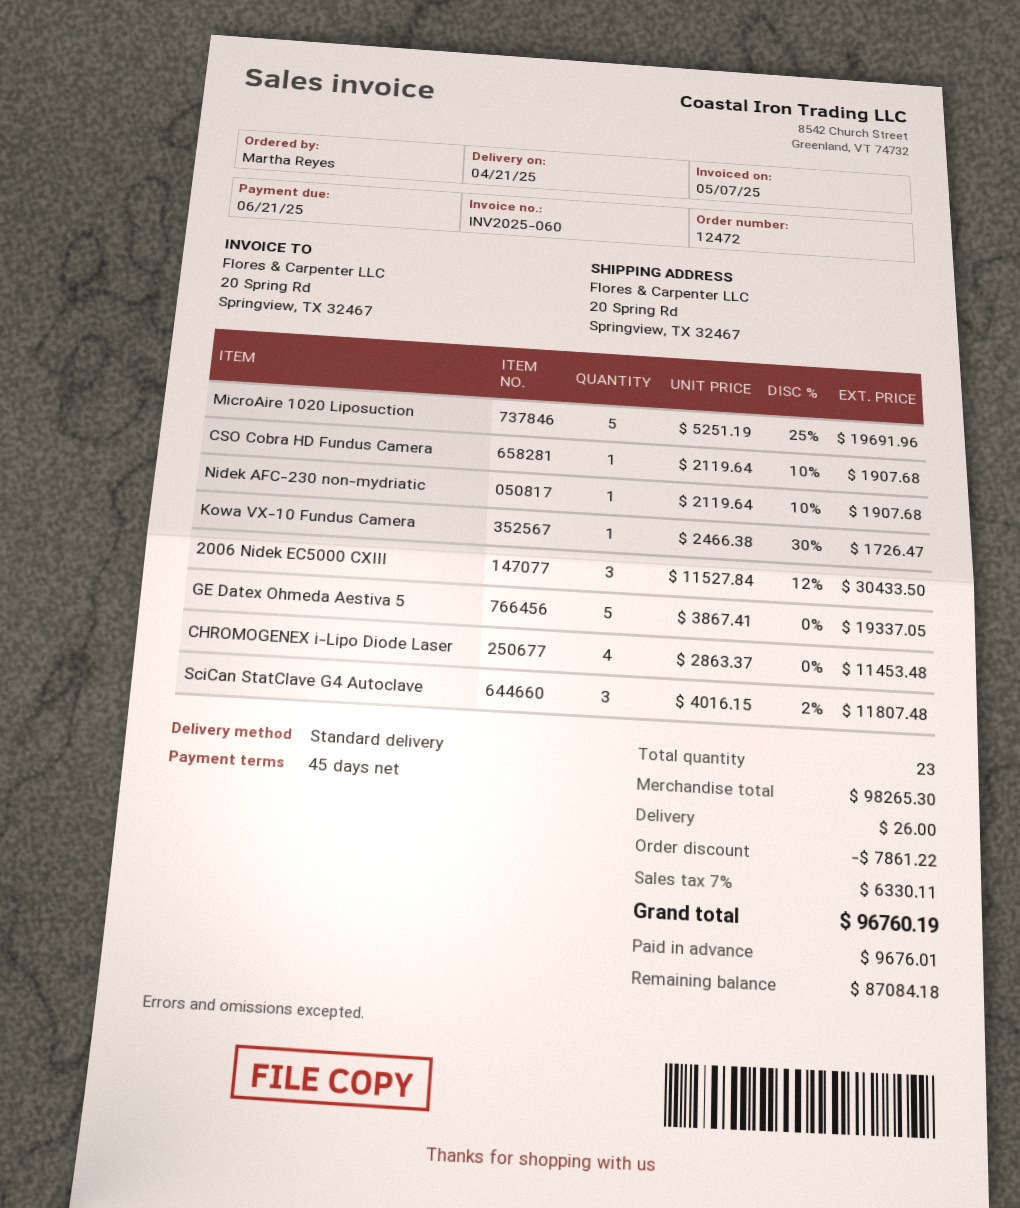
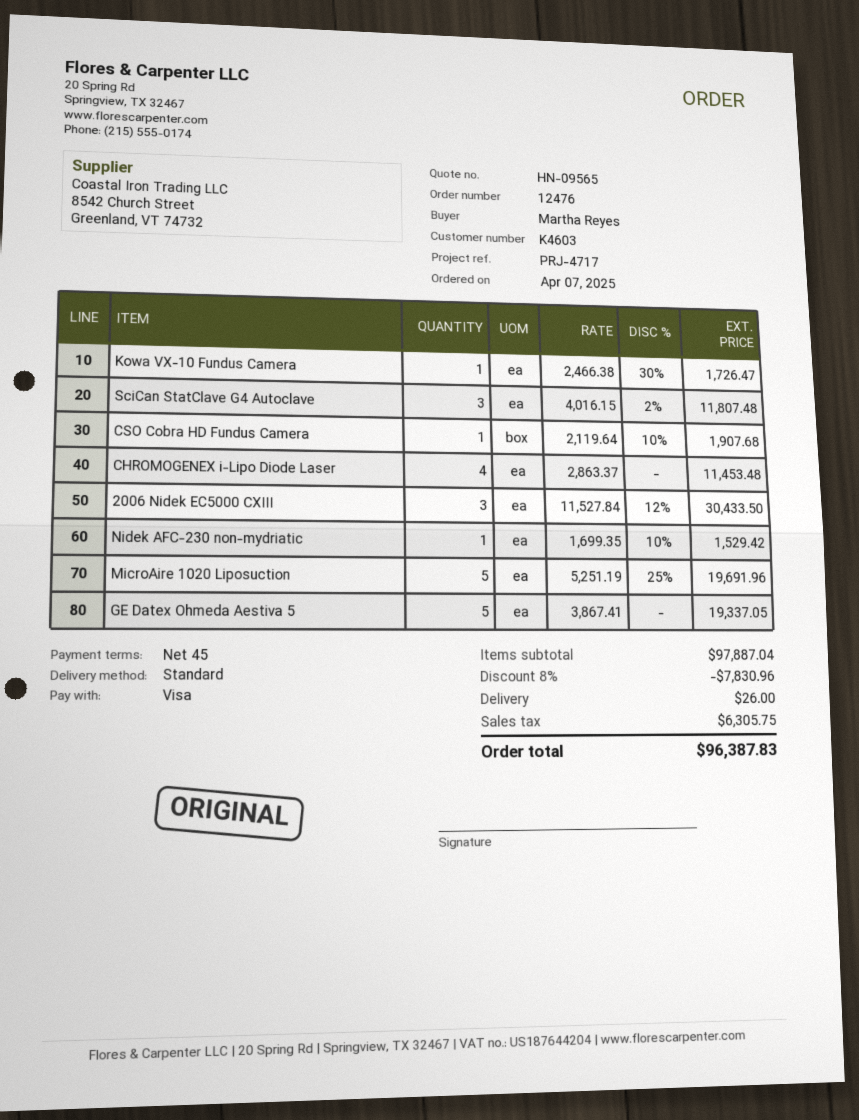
order number: 12472 -> 12476
Nidek AFC-230 non-mydriatic: 1 x 2119.64 - 10% = 1907.68 -> 1 x 1699.35 - 10% = 1529.42
subtotal: 98265.30 -> 97887.04
discount: 7861.22 -> 7830.96
tax: 6330.11 -> 6305.75
total: 96760.19 -> 96387.83

